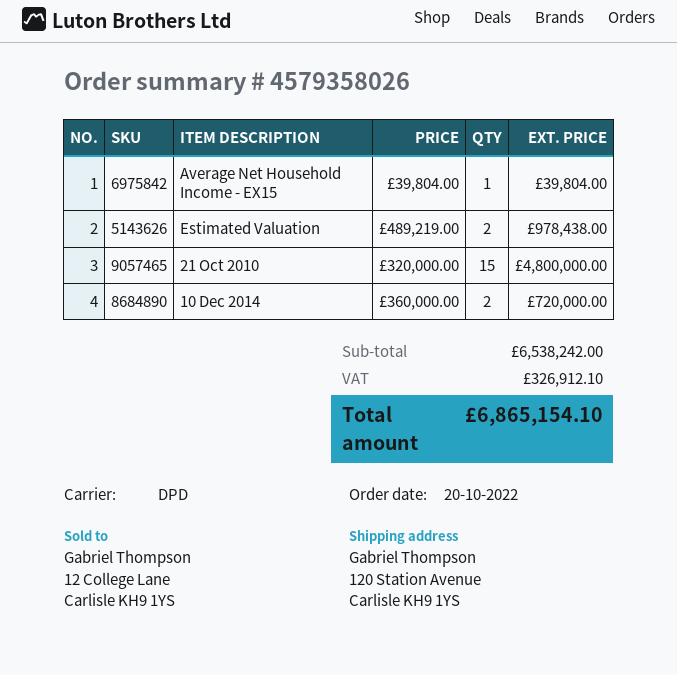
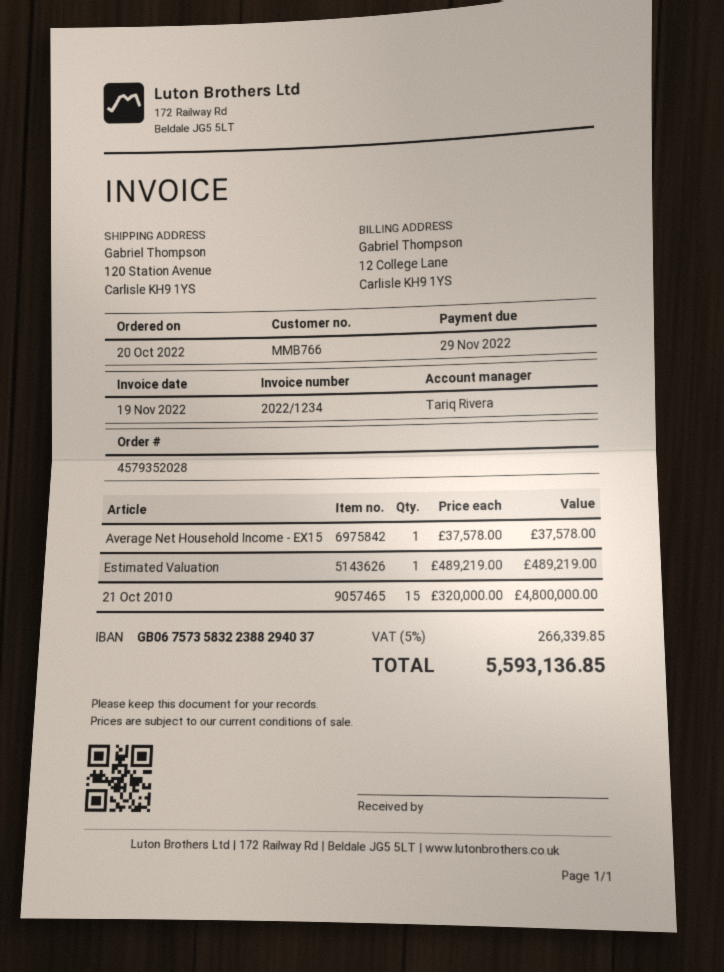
order number: 4579358026 -> 4579352028
Average Net Household Income - EX15: 1 x 39804.00 = 39804.00 -> 1 x 37578.00 = 37578.00
Estimated Valuation: 2 x 489219.00 = 978438.00 -> 1 x 489219.00 = 489219.00
10 Dec 2014: 2 x 360000.00 = 720000.00 -> none
tax: 326912.10 -> 266339.85
total: 6865154.10 -> 5593136.85

